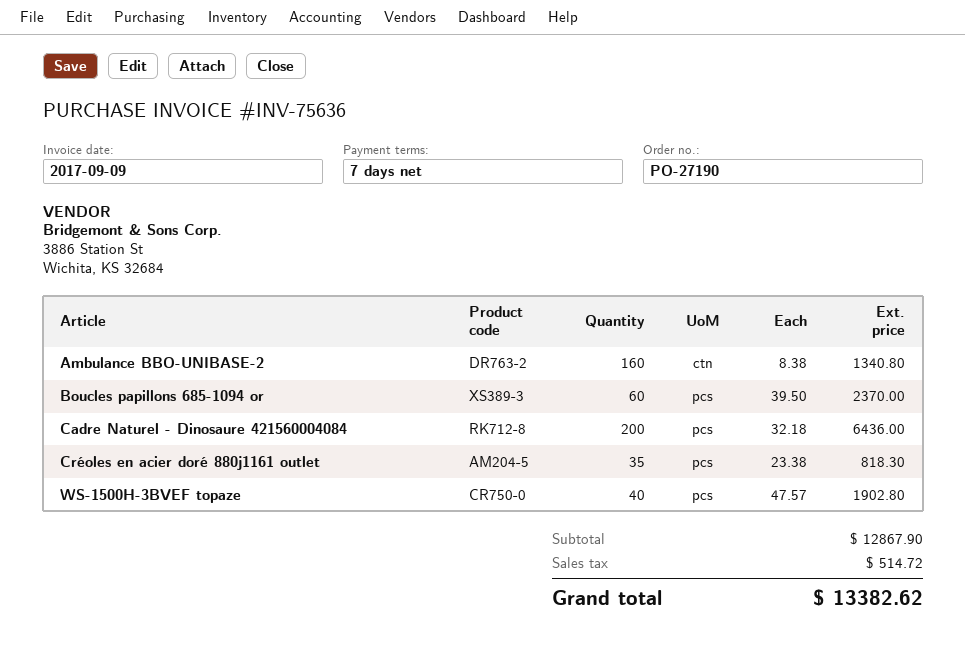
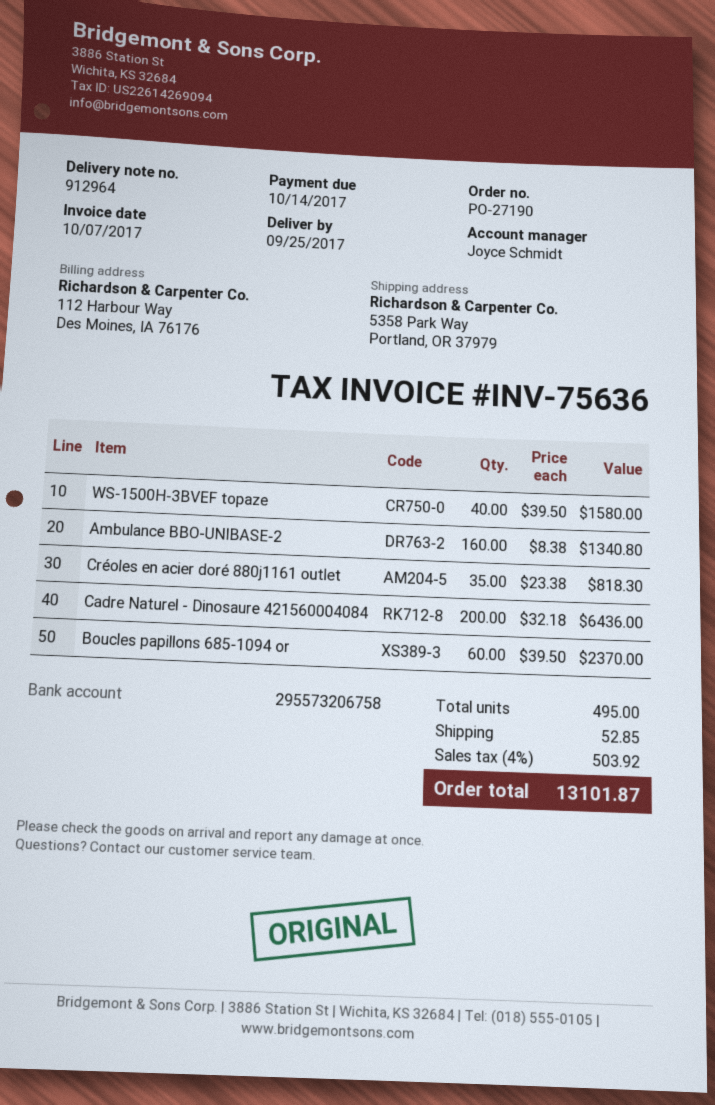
invoice date: 2017-09-09 -> 2017-10-07
WS-1500H-3BVEF topaze: 40 x 47.57 = 1902.80 -> 40 x 39.50 = 1580.00
shipping: none -> 52.85
tax: 514.72 -> 503.92
total: 13382.62 -> 13101.87

